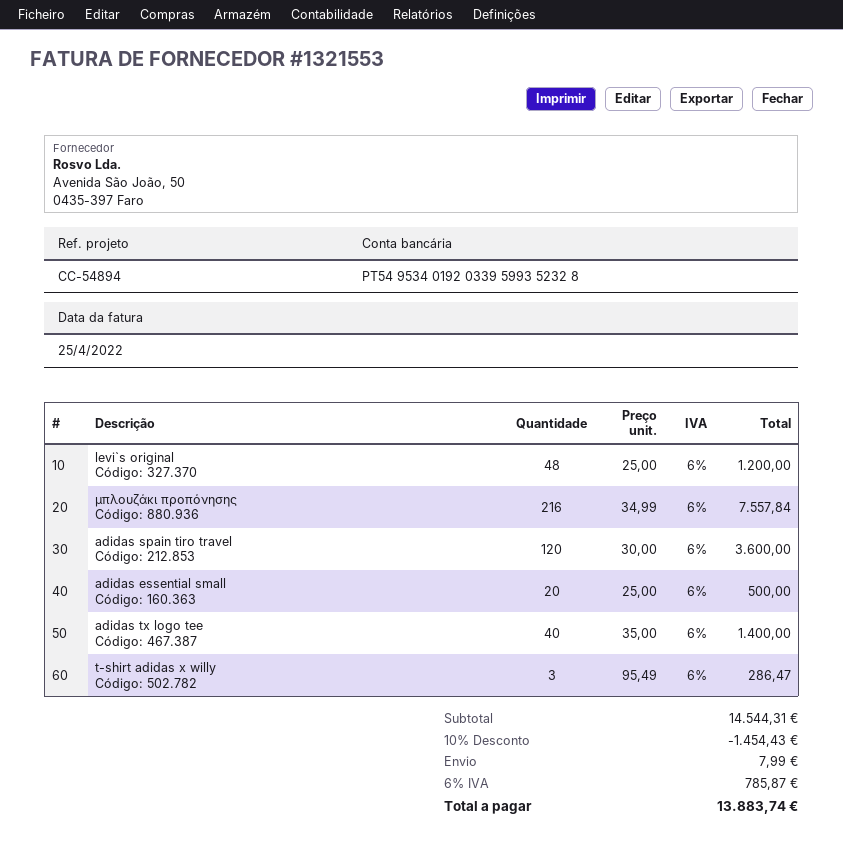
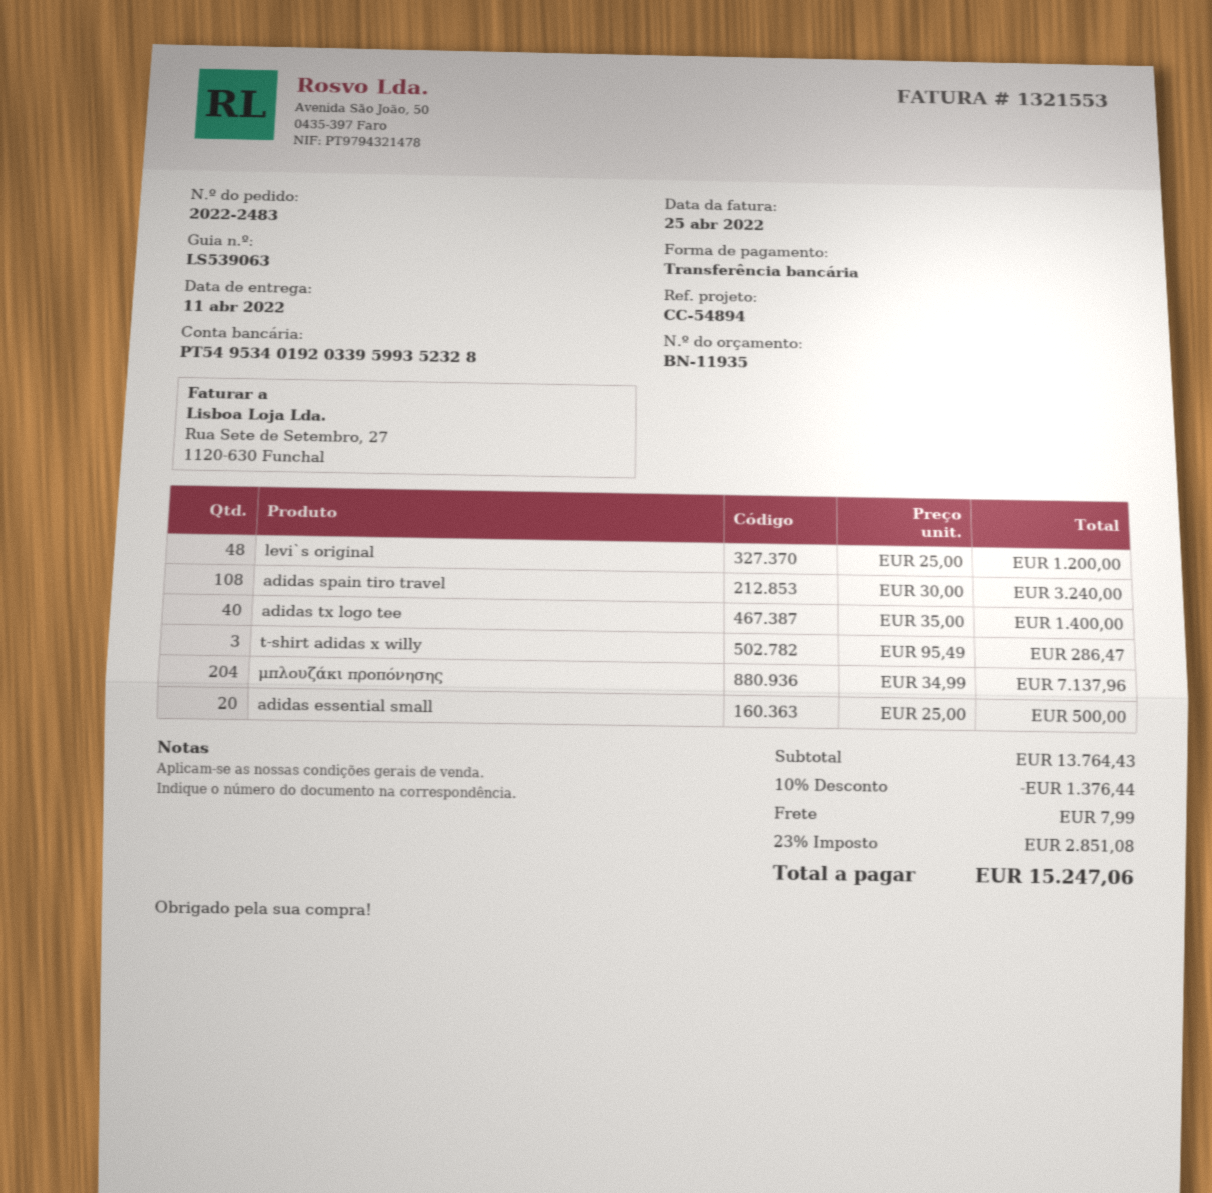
μπλουζάκι προπόνησης: 216 x 34.99 = 7557.84 -> 204 x 34.99 = 7137.96
adidas spain tiro travel: 120 x 30.00 = 3600.00 -> 108 x 30.00 = 3240.00
subtotal: 14544.31 -> 13764.43
discount: 10% = 1454.43 -> 10% = 1376.44
tax: 6% = 785.87 -> 23% = 2851.08
total: 13883.74 -> 15247.06

